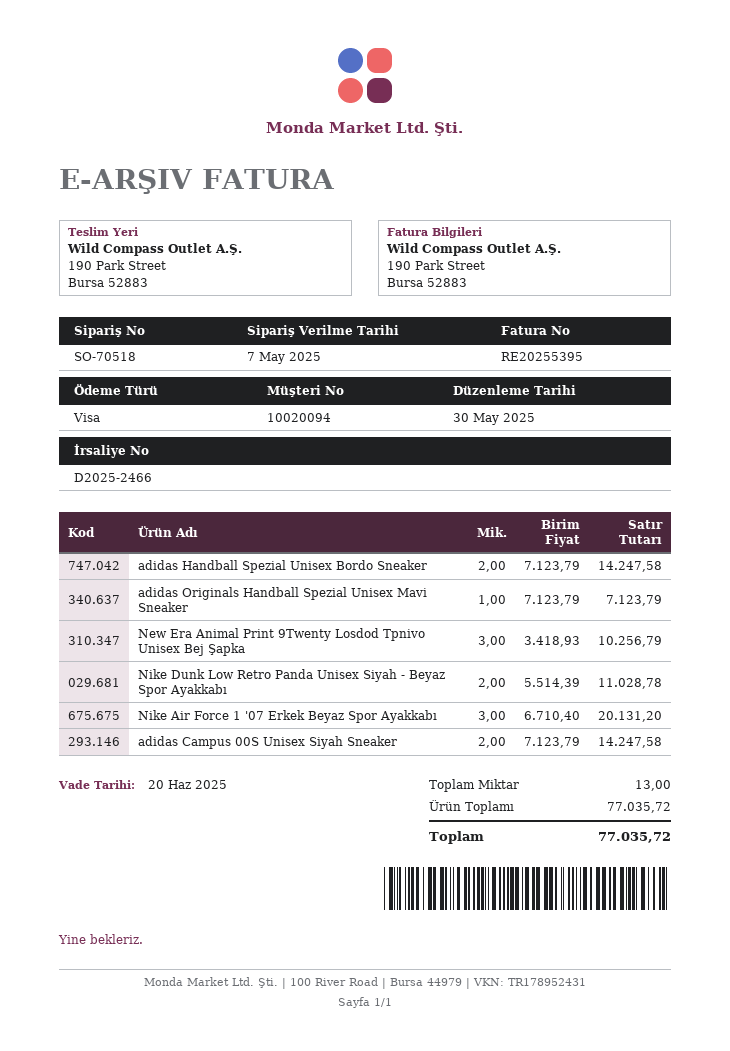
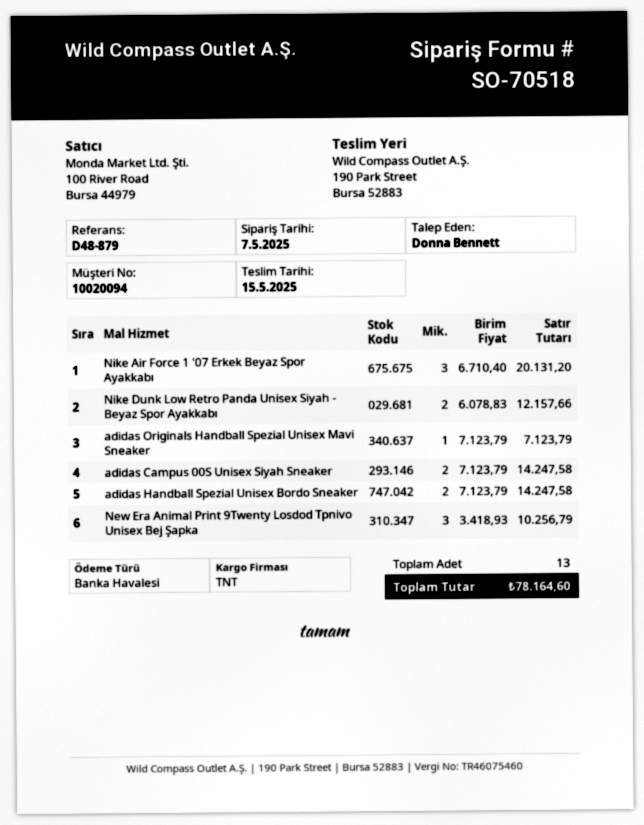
payment method: Visa -> bank transfer
Nike Dunk Low Retro Panda Unisex Siyah - Beyaz Spor Ayakkabı: 2 x 5514.39 = 11028.78 -> 2 x 6078.83 = 12157.66
total: 77035.72 -> 78164.60

